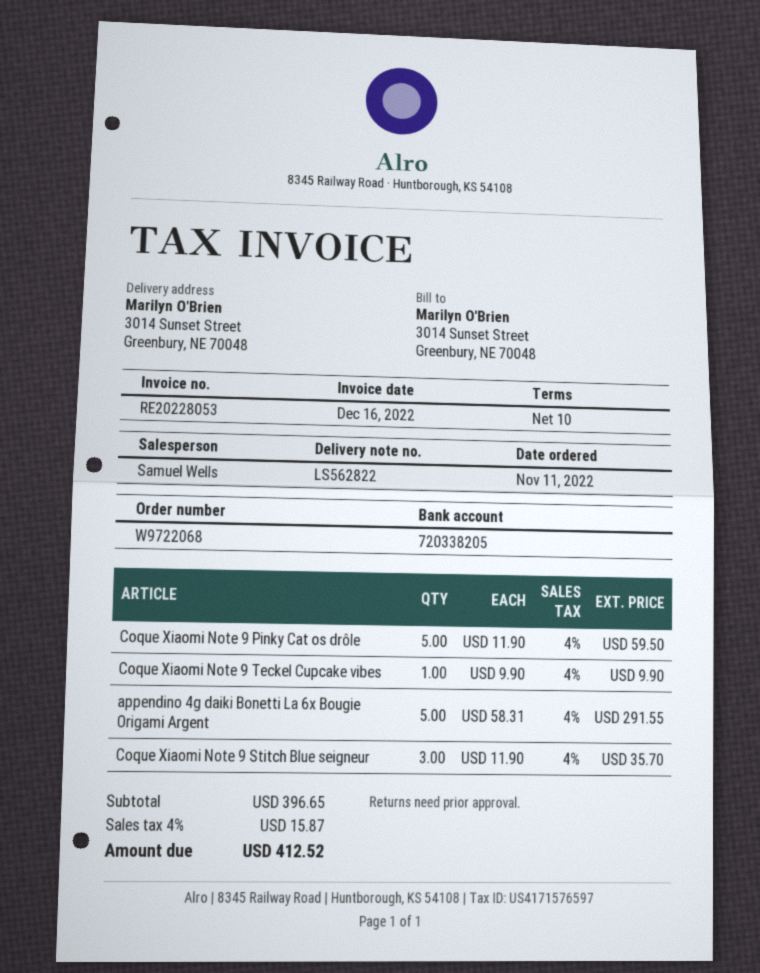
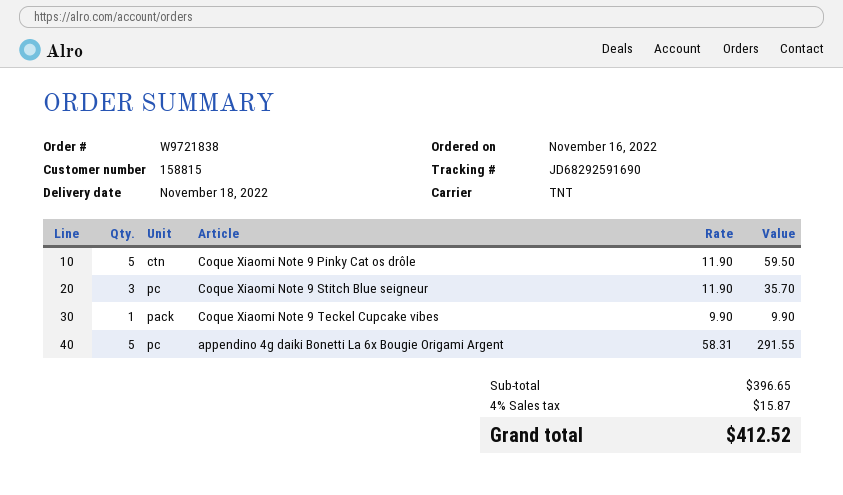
order number: W9722068 -> W9721838
order date: 2022-11-11 -> 2022-11-16

